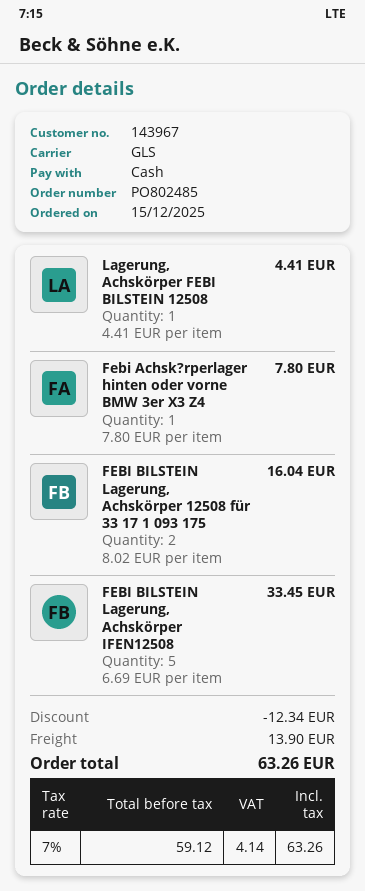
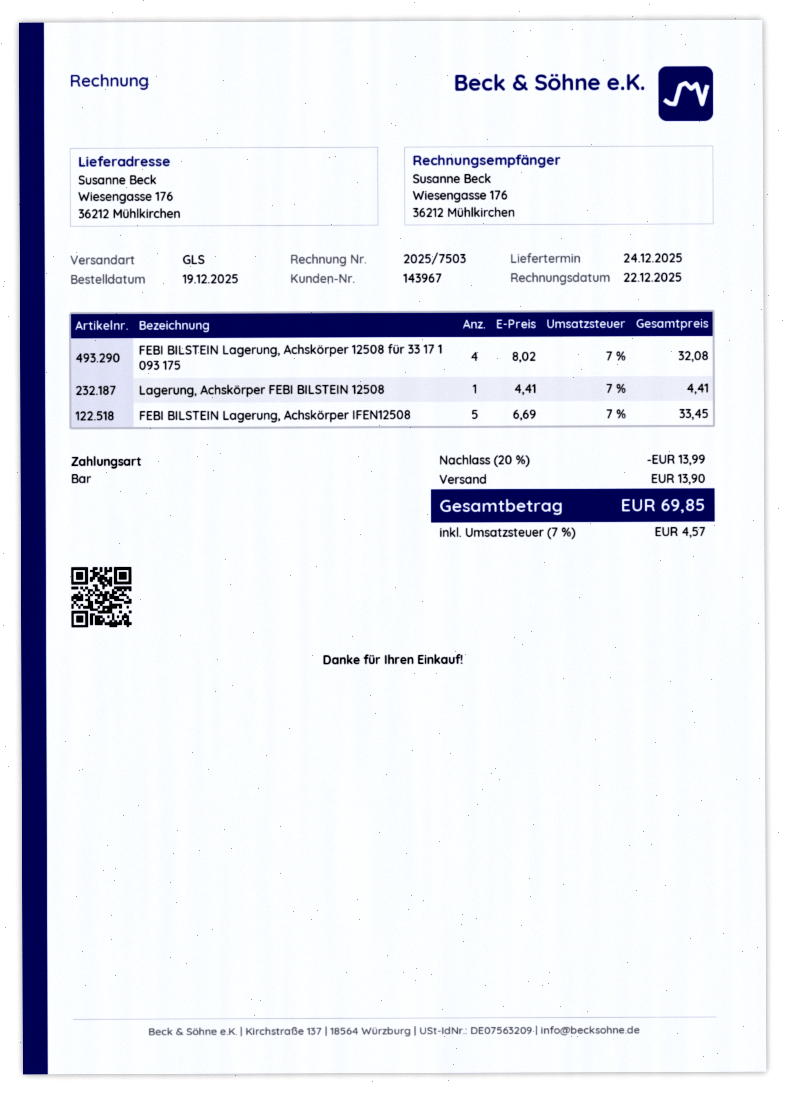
order date: 2025-12-15 -> 2025-12-19
Febi Achsk?rperlager hinten oder vorne BMW 3er X3 Z4: 1 x 7.80 = 7.80 -> none
FEBI BILSTEIN Lagerung, Achskörper 12508 für 33 17 1 093 175: 2 x 8.02 = 16.04 -> 4 x 8.02 = 32.08
discount: 12.34 -> 13.99
tax: 7% = 4.14 -> 7% = 4.57
total: 63.26 -> 69.85

